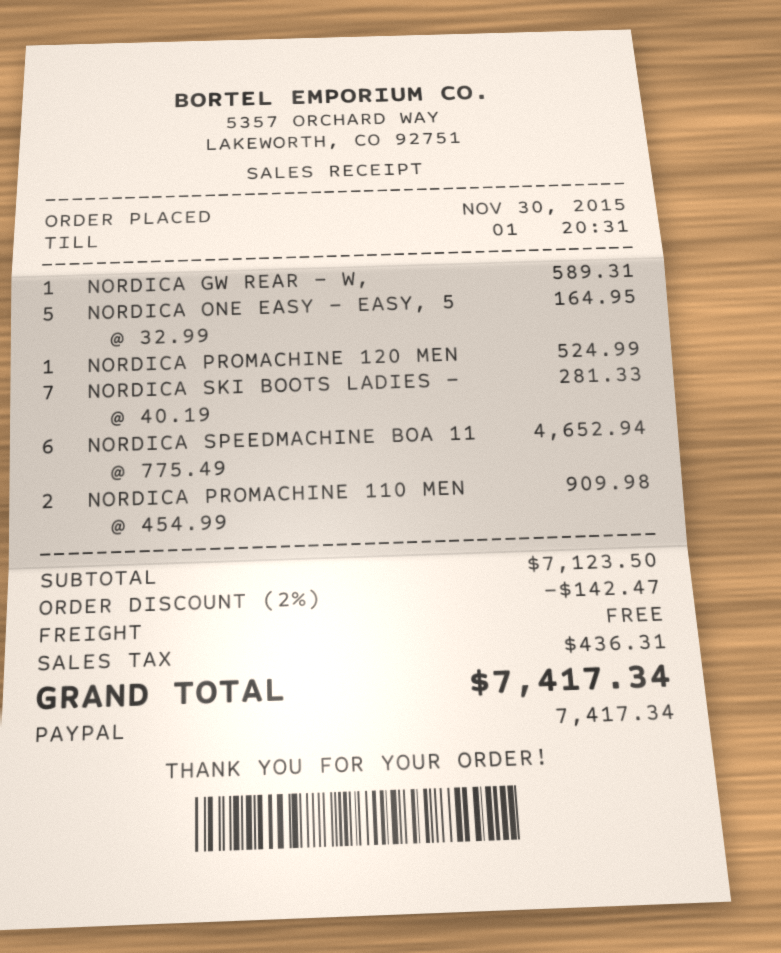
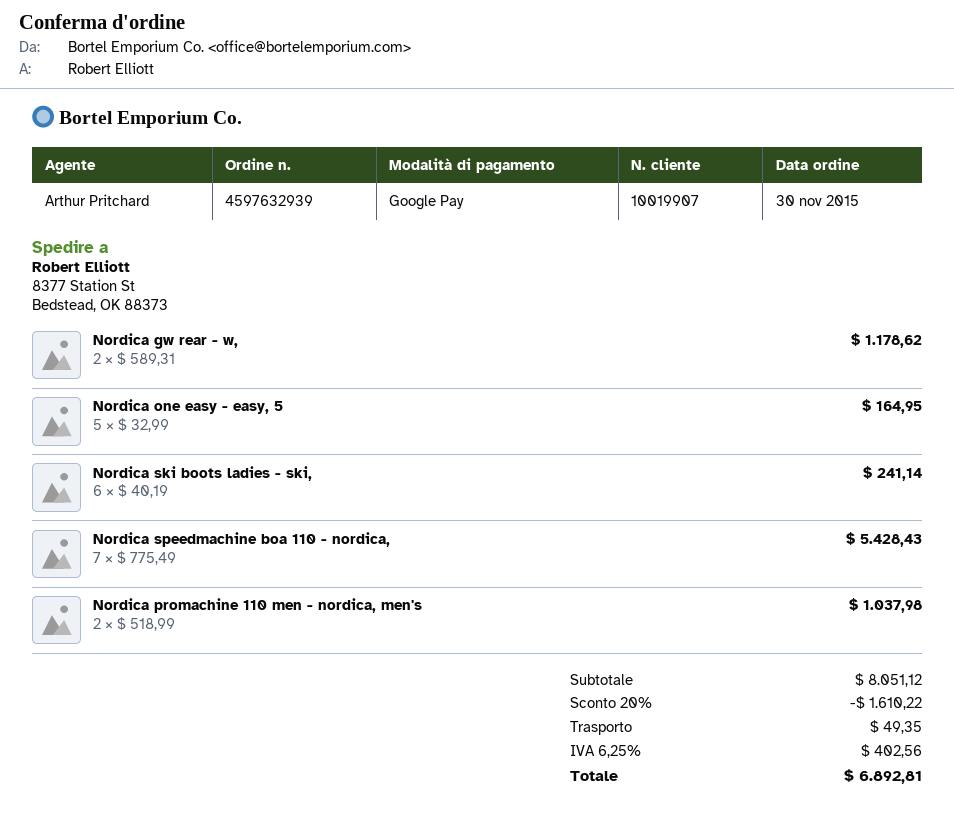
payment method: PayPal -> Google Pay
NORDICA GW REAR - W,: 1 x 589.31 = 589.31 -> 2 x 589.31 = 1178.62
NORDICA PROMACHINE 120 MEN: 1 x 524.99 = 524.99 -> none
NORDICA SKI BOOTS LADIES -: 7 x 40.19 = 281.33 -> 6 x 40.19 = 241.14
NORDICA SPEEDMACHINE BOA 11: 6 x 775.49 = 4652.94 -> 7 x 775.49 = 5428.43
NORDICA PROMACHINE 110 MEN: 2 x 454.99 = 909.98 -> 2 x 518.99 = 1037.98
subtotal: 7123.50 -> 8051.12
discount: 2% = 142.47 -> 20% = 1610.22
shipping: 0.00 -> 49.35
tax: 436.31 -> 402.56
total: 7417.34 -> 6892.81

